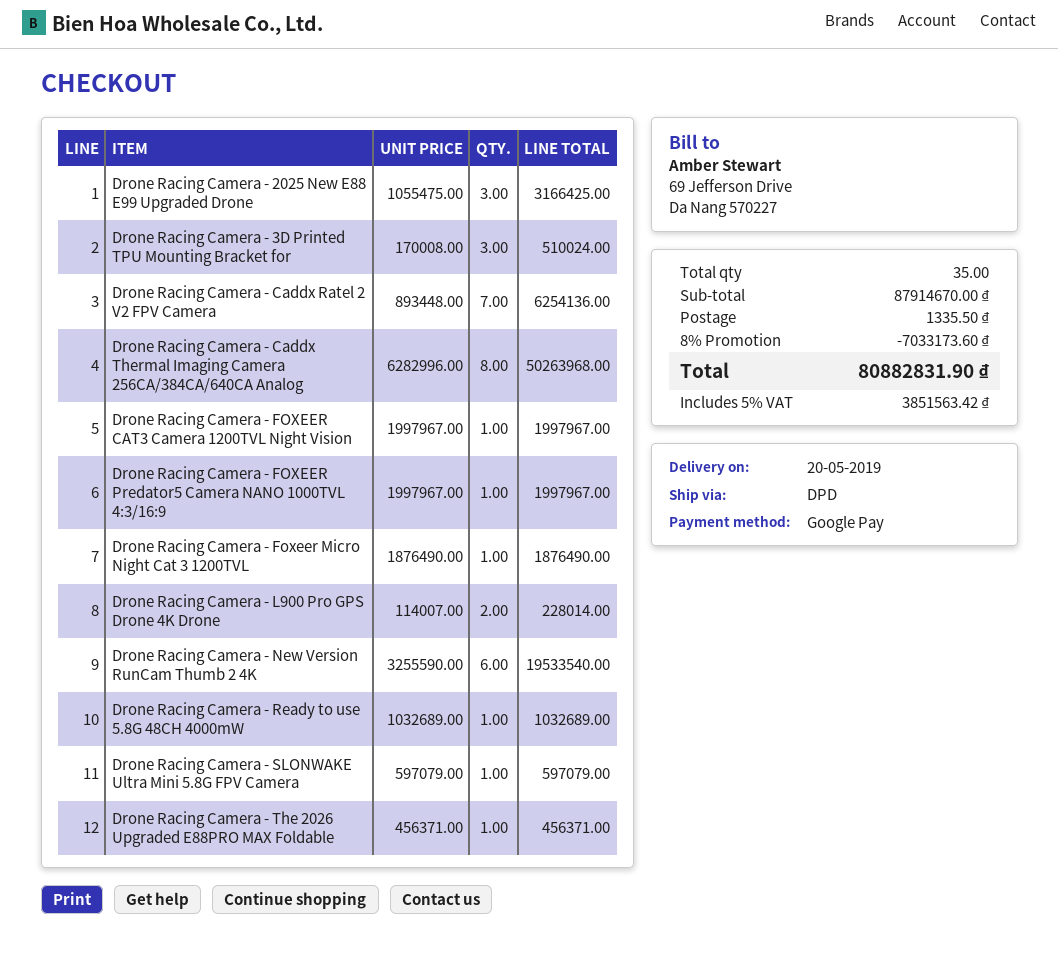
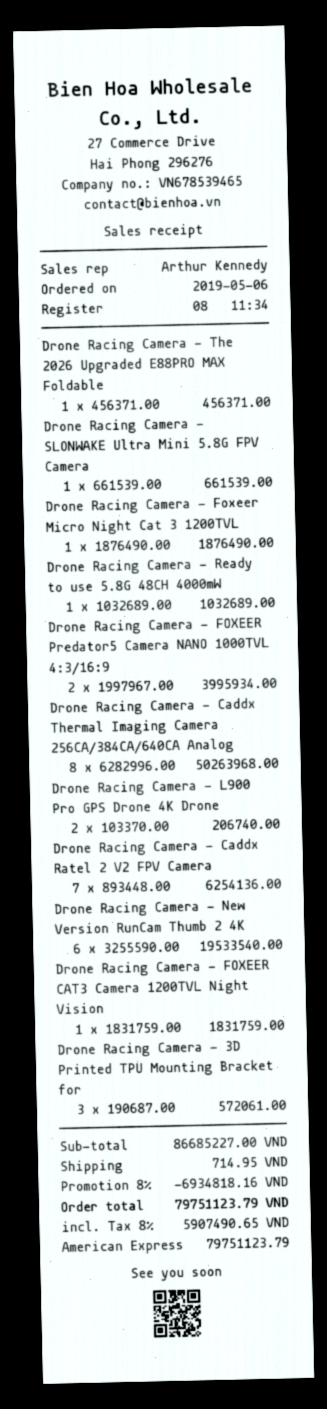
payment method: Google Pay -> American Express
Drone Racing Camera - 2025 New E88 E99 Upgraded Drone: 3 x 1055475.00 = 3166425.00 -> none
Drone Racing Camera - 3D Printed TPU Mounting Bracket for: 3 x 170008.00 = 510024.00 -> 3 x 190687.00 = 572061.00
Drone Racing Camera - FOXEER CAT3 Camera 1200TVL Night Vision: 1 x 1997967.00 = 1997967.00 -> 1 x 1831759.00 = 1831759.00
Drone Racing Camera - FOXEER Predator5 Camera NANO 1000TVL 4:3/16:9: 1 x 1997967.00 = 1997967.00 -> 2 x 1997967.00 = 3995934.00
Drone Racing Camera - L900 Pro GPS Drone 4K Drone: 2 x 114007.00 = 228014.00 -> 2 x 103370.00 = 206740.00
Drone Racing Camera - SLONWAKE Ultra Mini 5.8G FPV Camera: 1 x 597079.00 = 597079.00 -> 1 x 661539.00 = 661539.00
subtotal: 87914670.00 -> 86685227.00
discount: 8% = 7033173.60 -> 8% = 6934818.16
shipping: 1335.50 -> 714.95
tax: 5% = 3851563.42 -> 8% = 5907490.65
total: 80882831.90 -> 79751123.79

